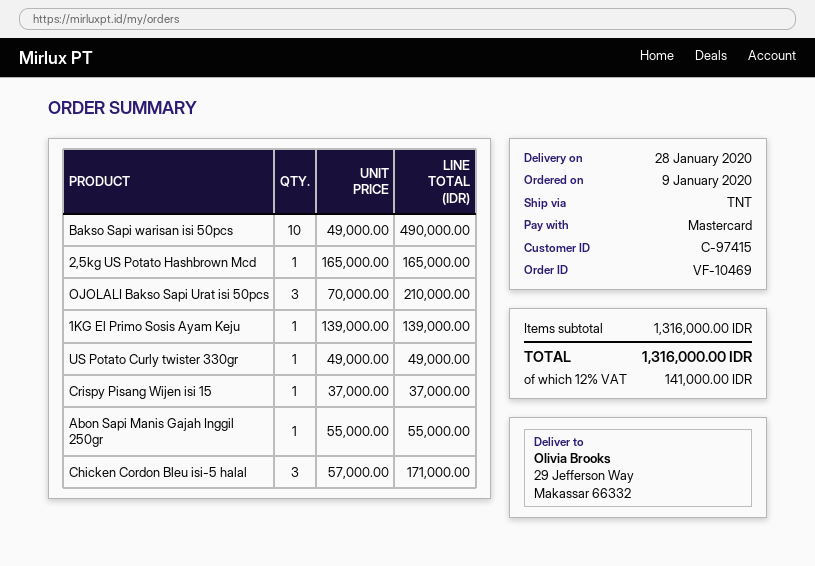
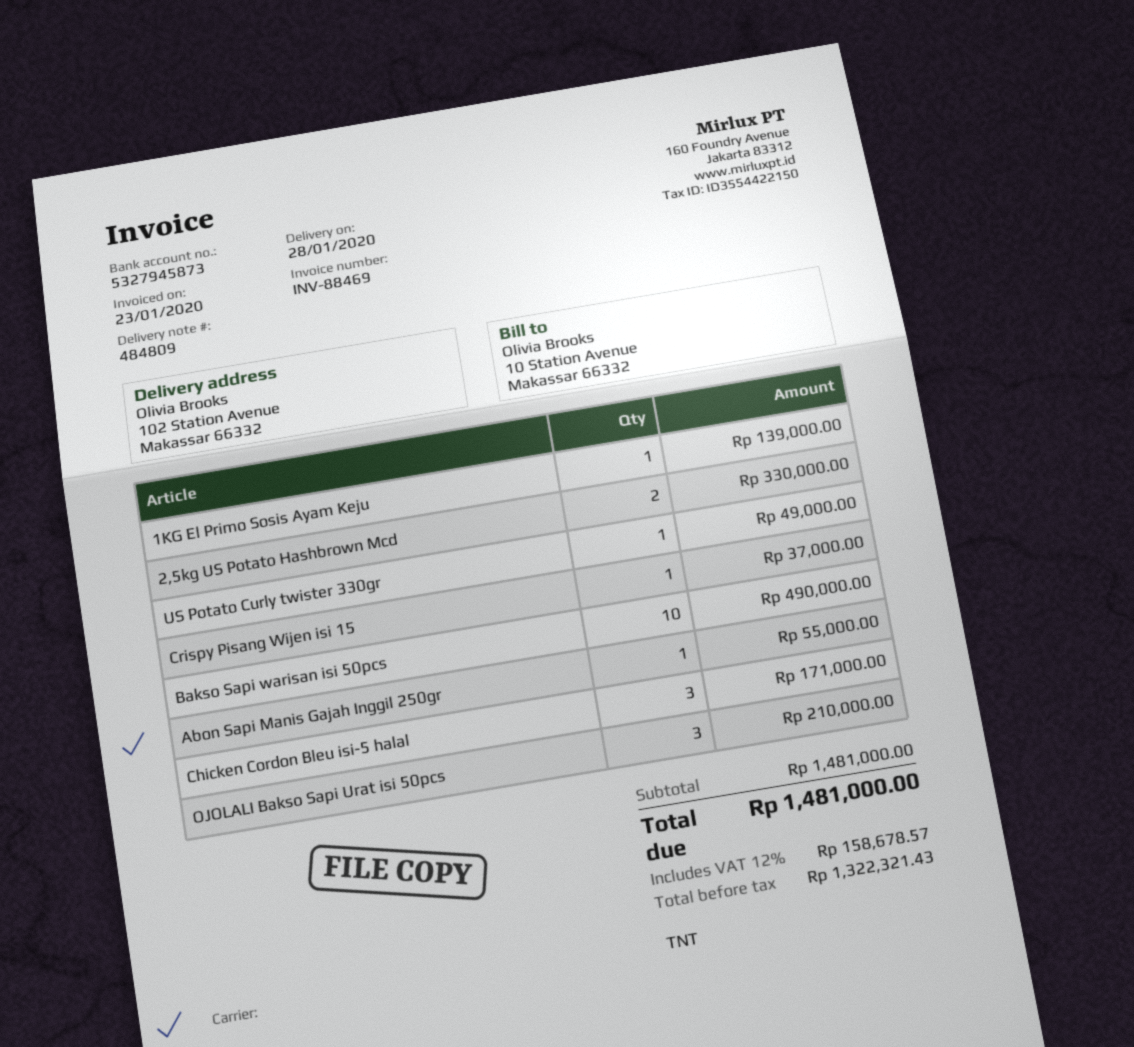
ship to: 29 Jefferson Way, Makassar 66332 -> 102 Station Avenue, Makassar 66332
2,5kg US Potato Hashbrown Mcd: 1 for 165000.00 -> 2 for 330000.00
subtotal: 1316000.00 -> 1481000.00
tax: 12% = 141000.00 -> 12% = 158678.57
total: 1316000.00 -> 1481000.00

